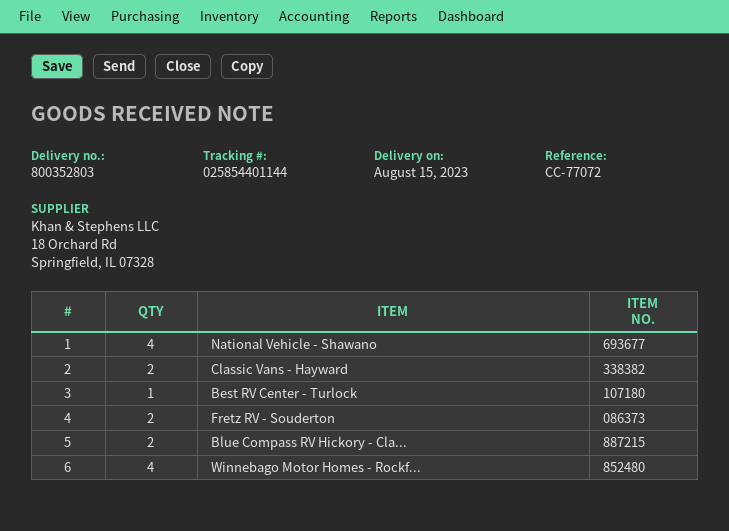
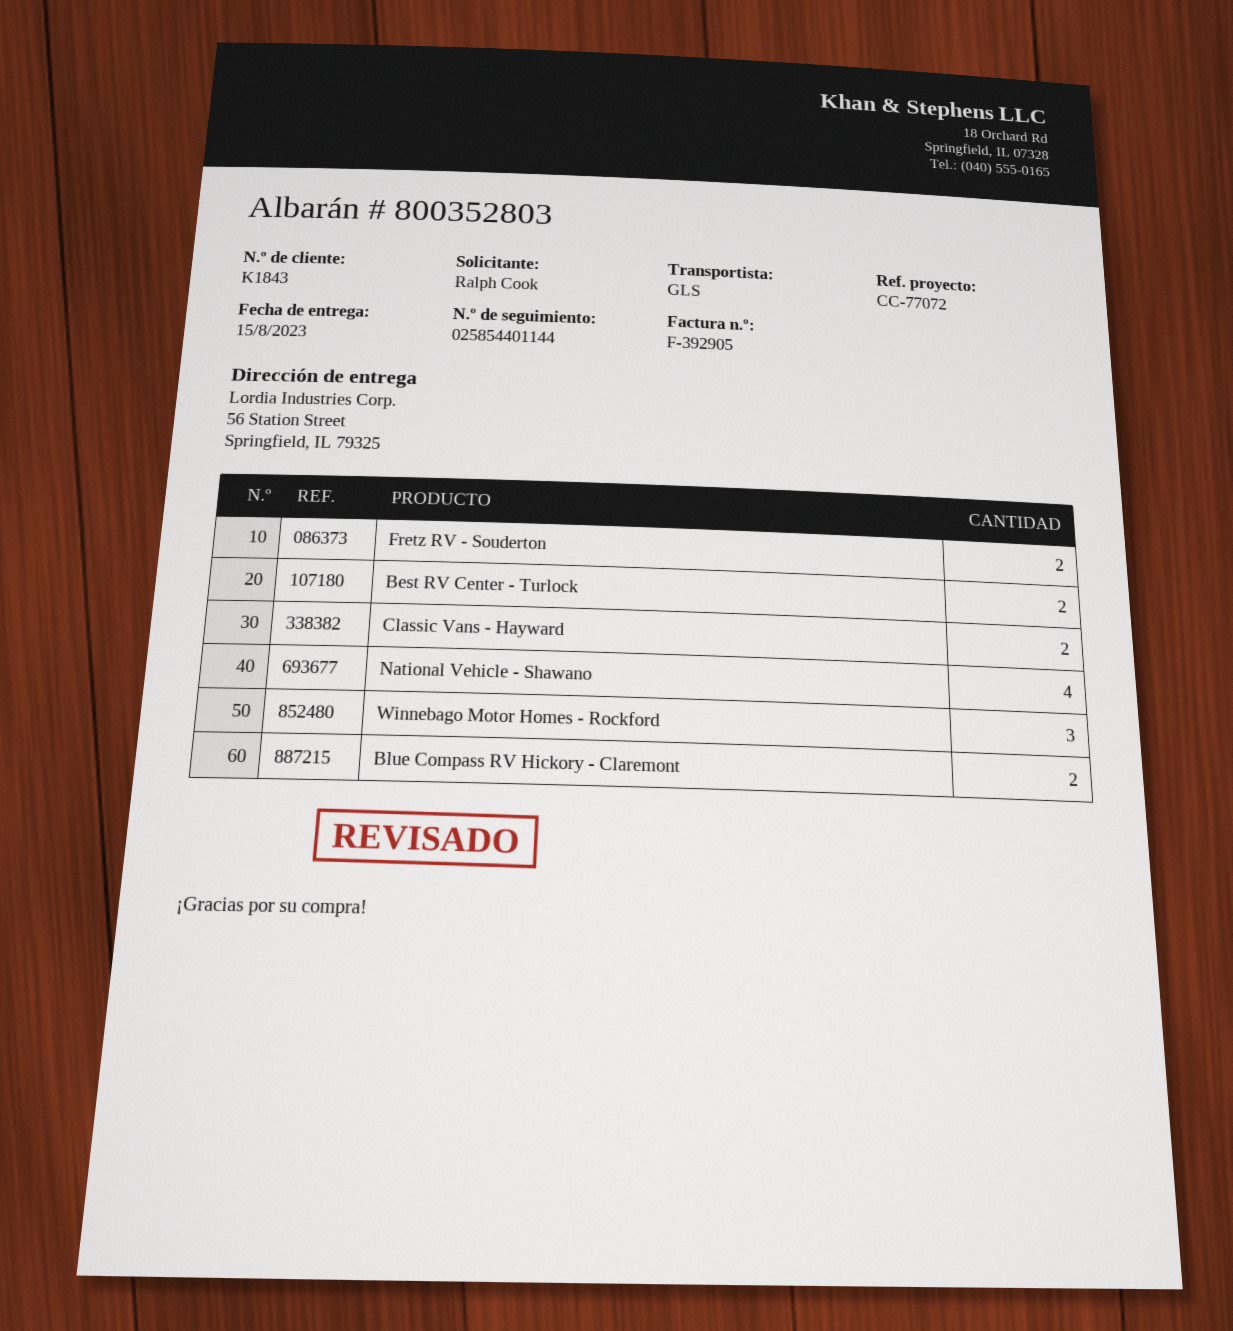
Best RV Center - Turlock: 1 -> 2
Winnebago Motor Homes - Rockf...: 4 -> 3

